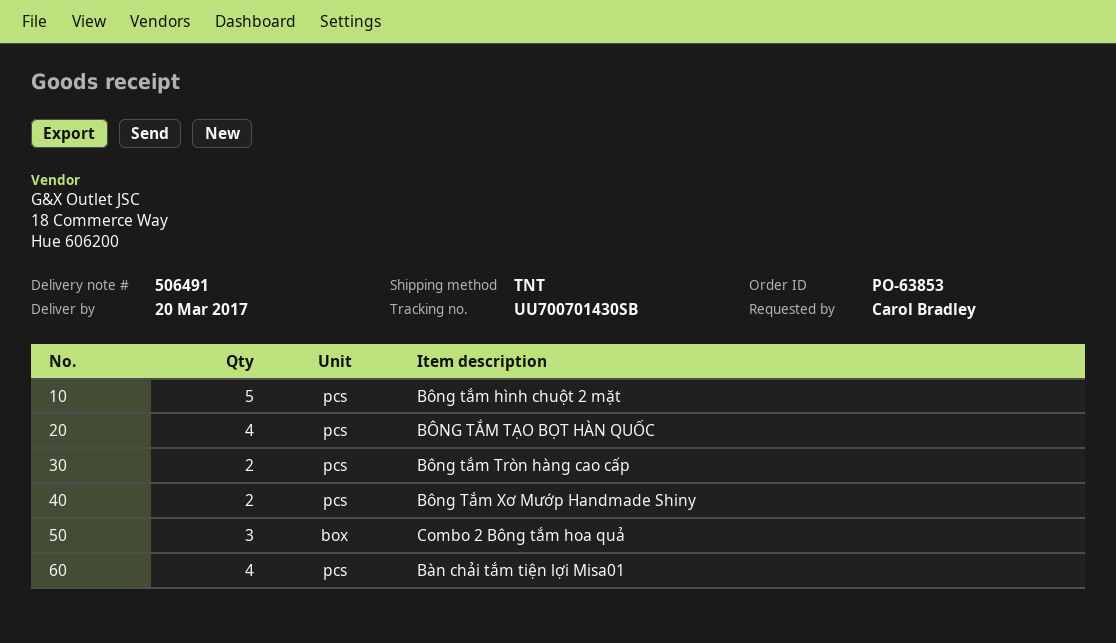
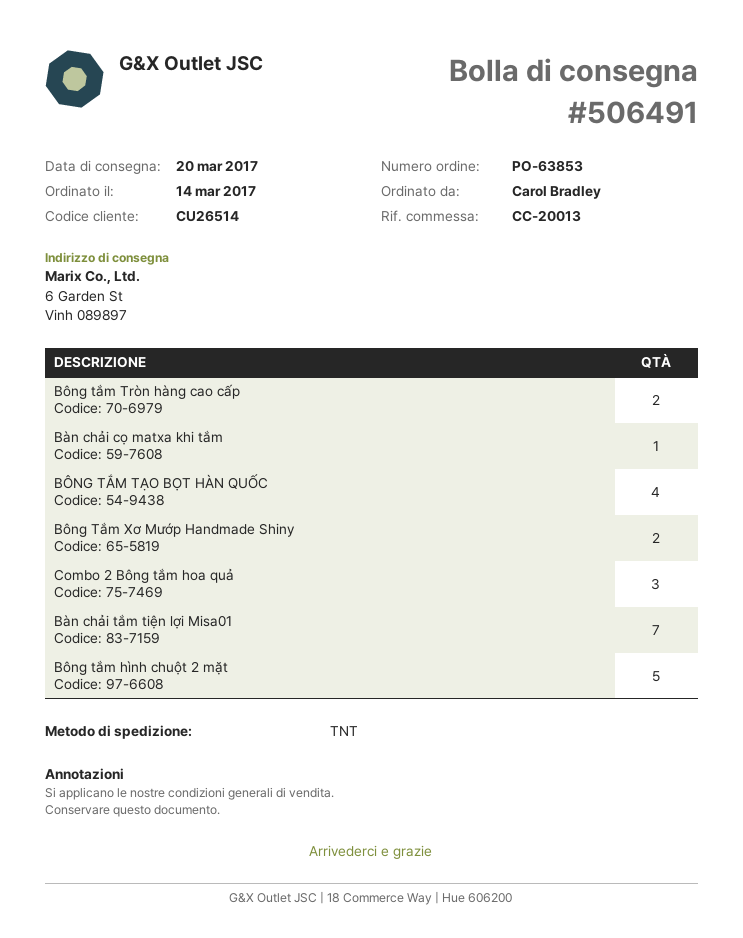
Bàn chải tắm tiện lợi Misa01: 4 -> 7
Bàn chải cọ matxa khi tắm: none -> 1

